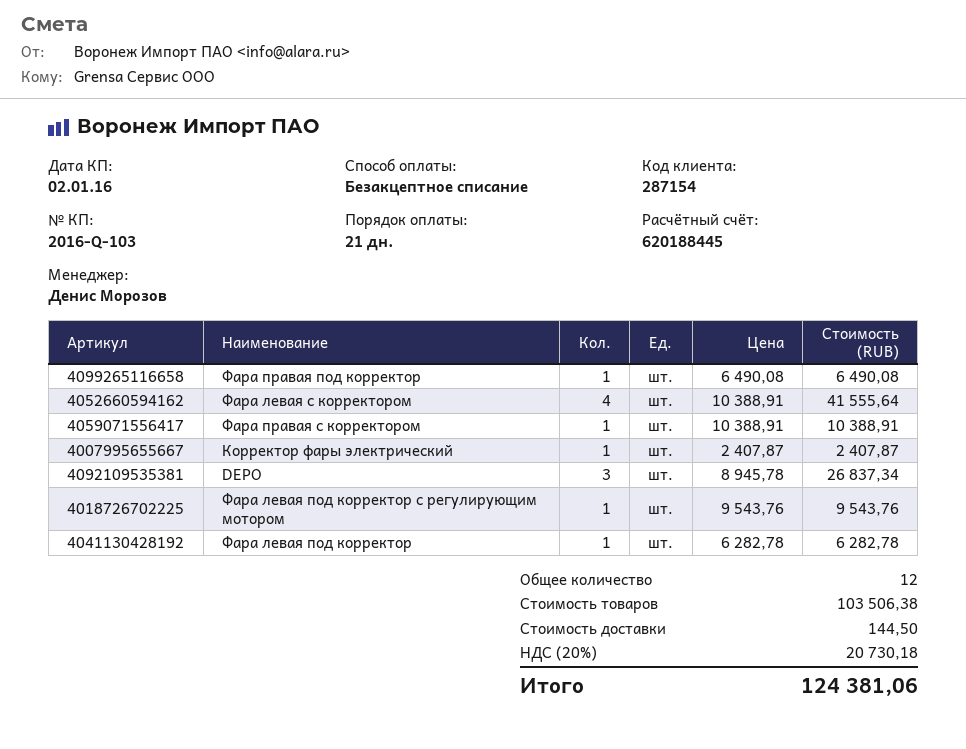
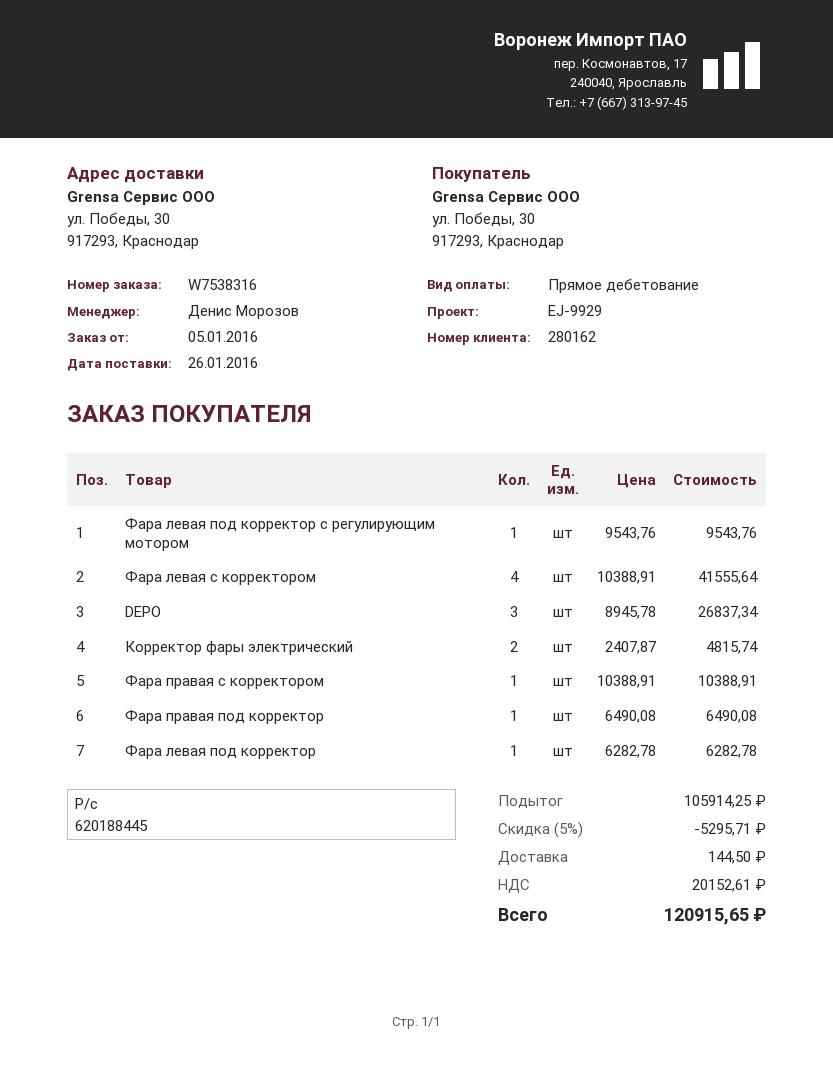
customer number: 287154 -> 280162
Корректор фары электрический: 1 x 2407.87 = 2407.87 -> 2 x 2407.87 = 4815.74
subtotal: 103506.38 -> 105914.25
discount: none -> 5% = 5295.71
tax: 20730.18 -> 20152.61
total: 124381.06 -> 120915.65

